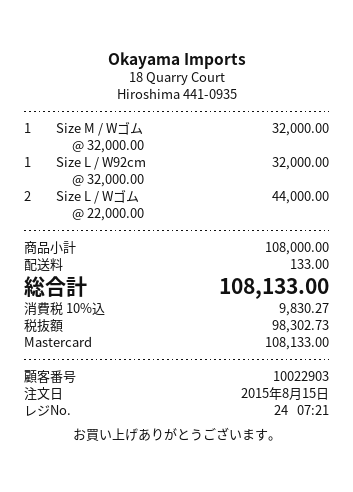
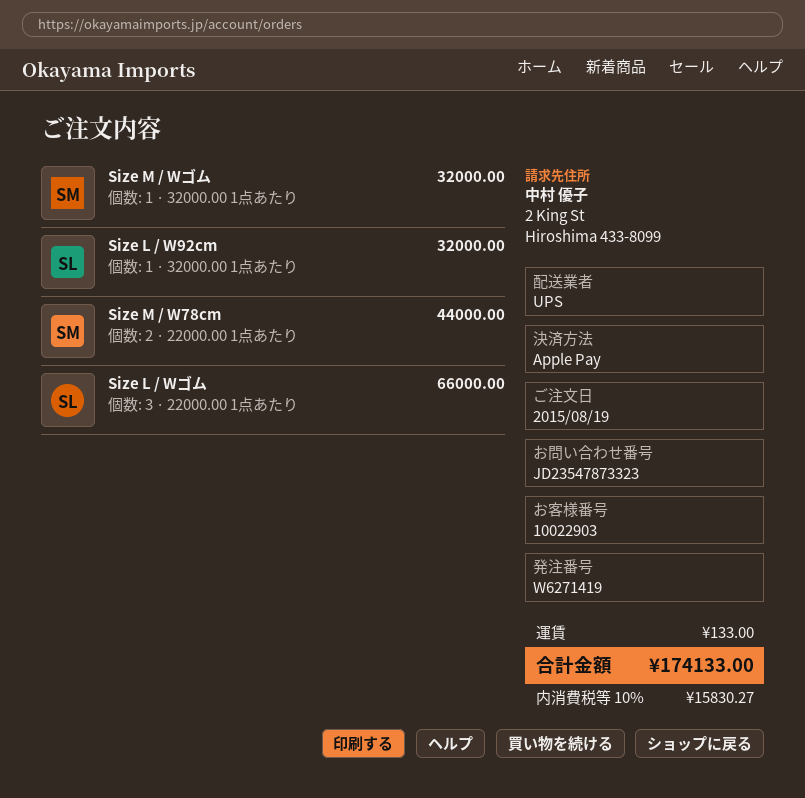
order date: 2015-08-15 -> 2015-08-19
payment method: Mastercard -> Apple Pay
Size L / Wゴム: 2 x 22000.00 = 44000.00 -> 3 x 22000.00 = 66000.00
Size M / W78cm: none -> 2 x 22000.00 = 44000.00
tax: 10% = 9830.27 -> 10% = 15830.27
total: 108133.00 -> 174133.00

